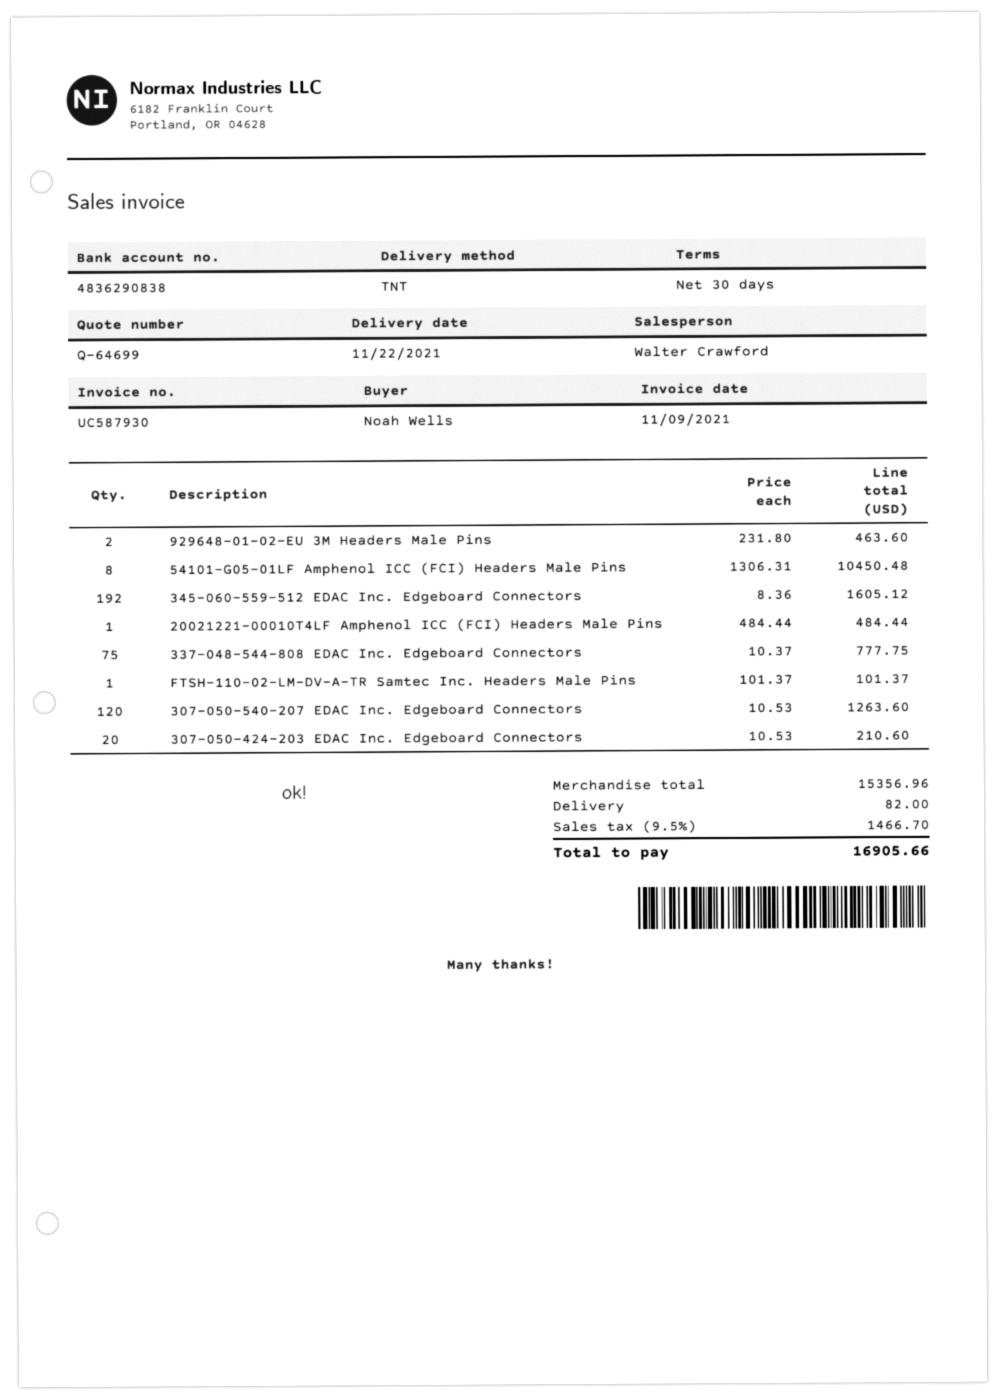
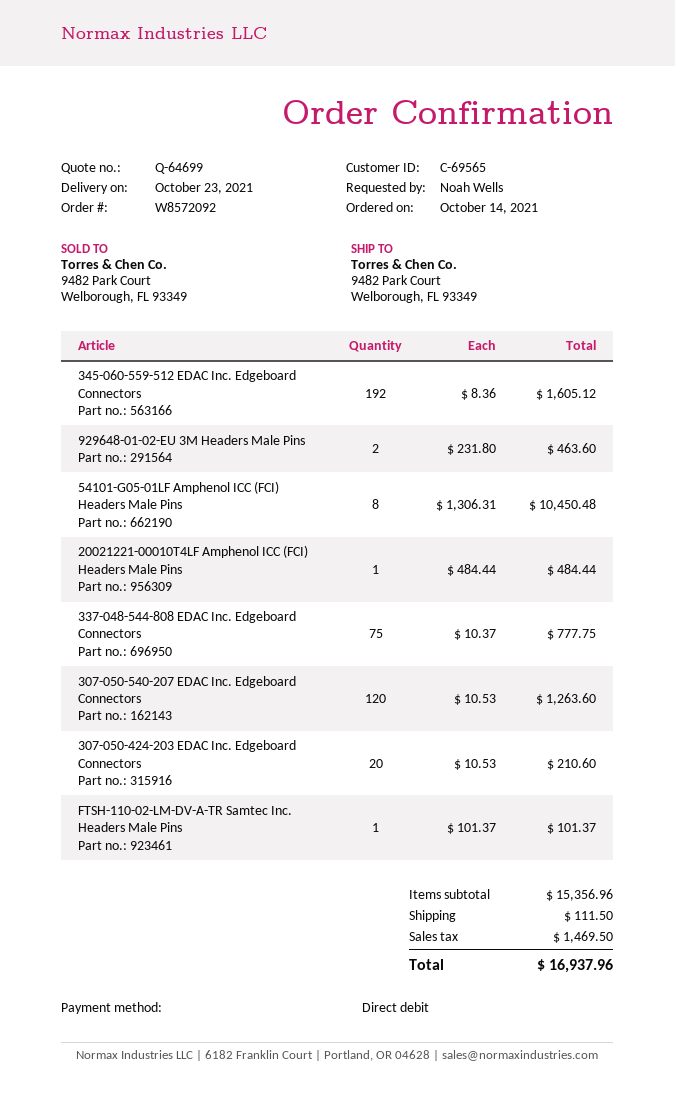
delivery date: 2021-11-22 -> 2021-10-23
shipping: 82.00 -> 111.50
tax: 1466.70 -> 1469.50
total: 16905.66 -> 16937.96

